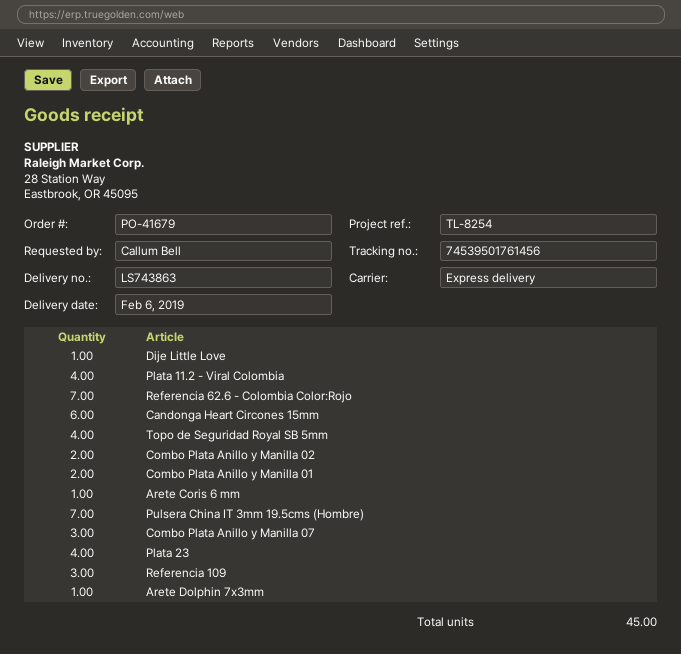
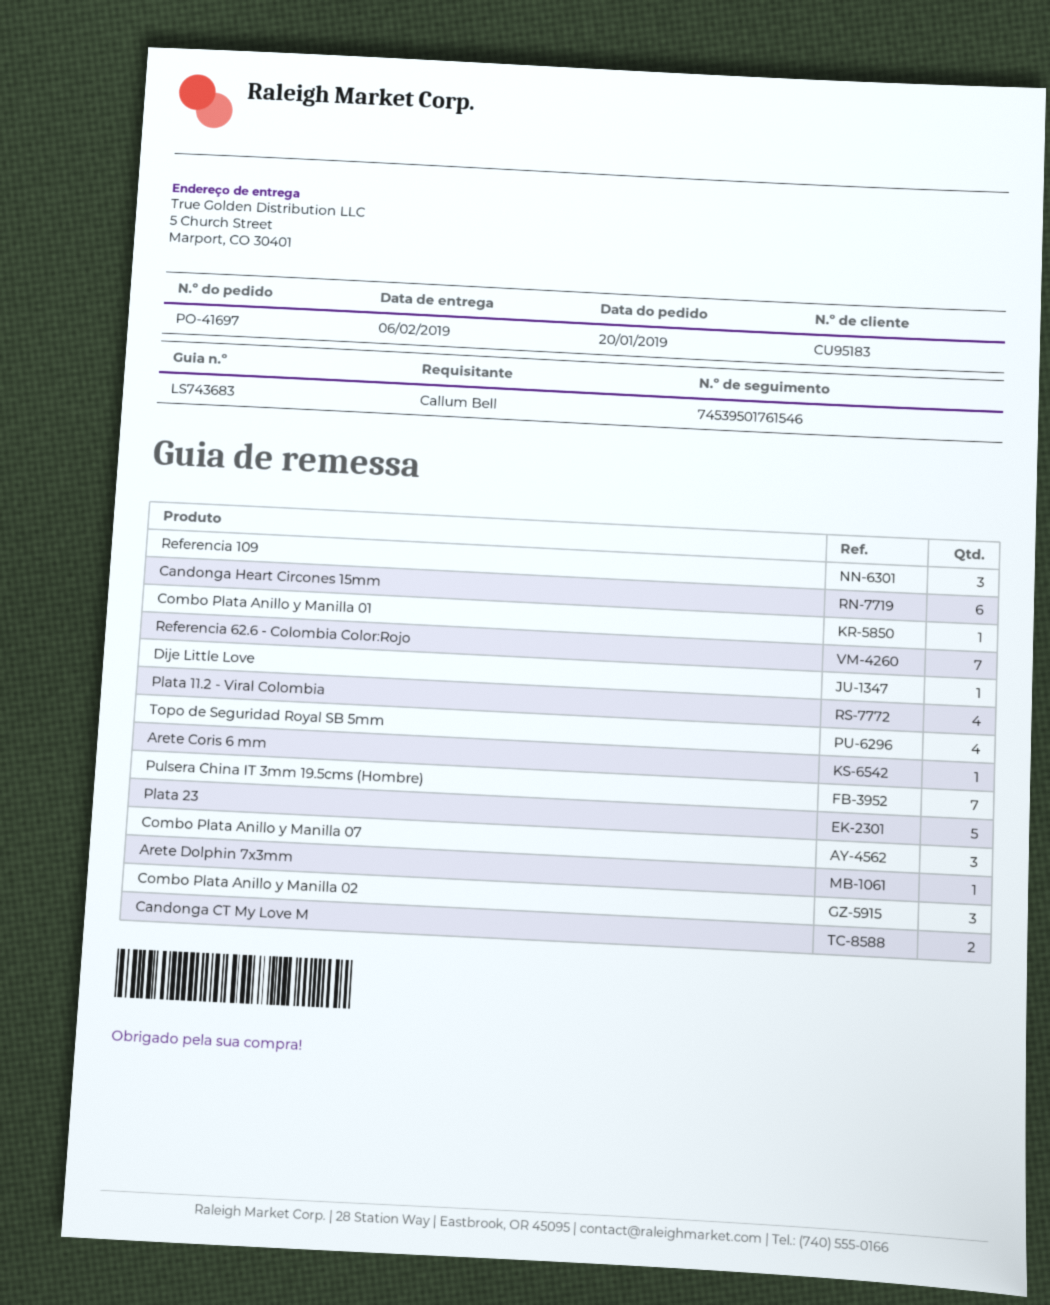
order number: PO-41679 -> PO-41697
delivery note number: LS743863 -> LS743683
tracking number: 74539501761456 -> 74539501761546
Combo Plata Anillo y Manilla 02: 2 -> 3
Combo Plata Anillo y Manilla 01: 2 -> 1
Plata 23: 4 -> 5
Candonga CT My Love M: none -> 2

